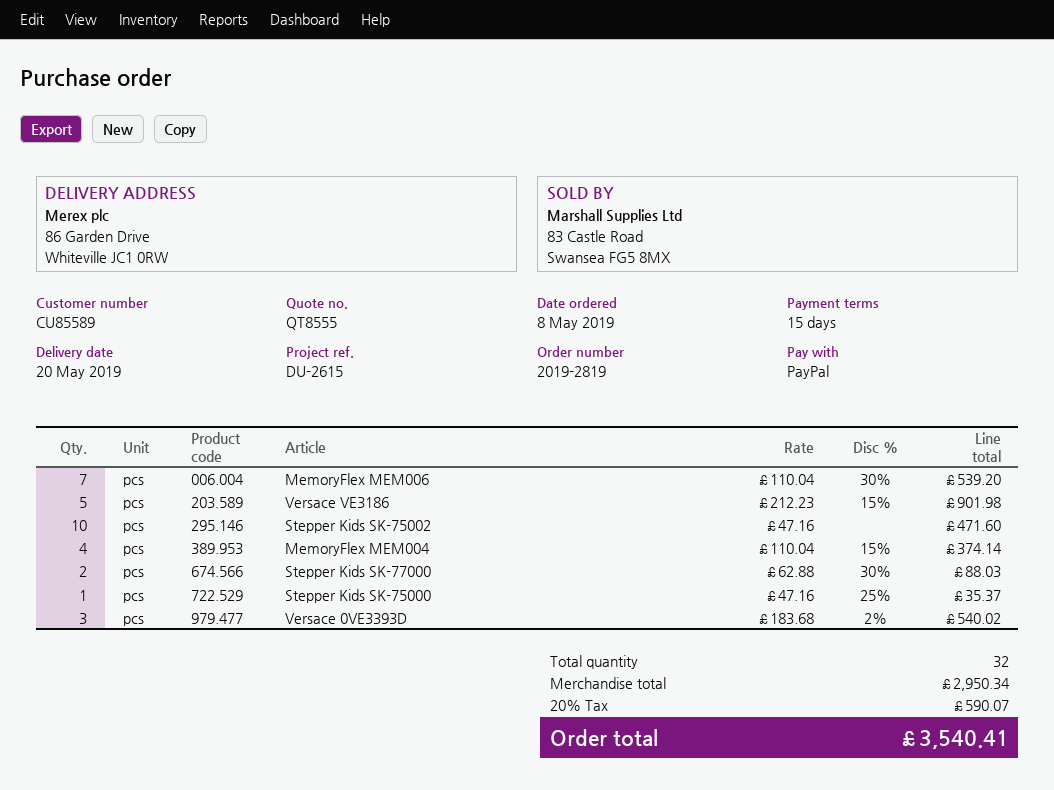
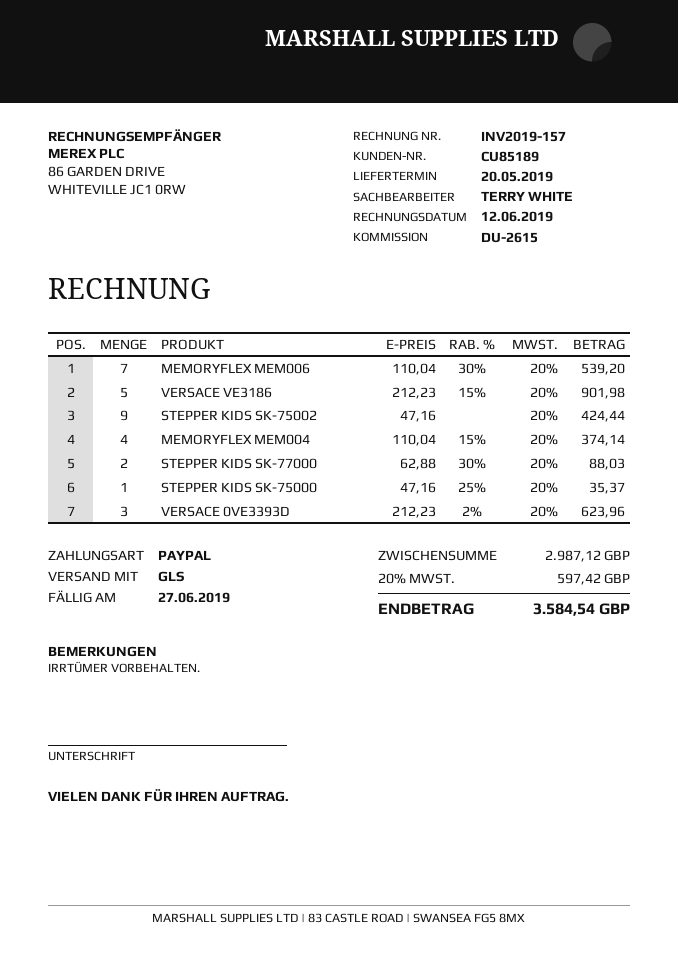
customer number: CU85589 -> CU85189
Stepper Kids SK-75002: 10 x 47.16 = 471.60 -> 9 x 47.16 = 424.44
Versace 0VE3393D: 3 x 183.68 - 2% = 540.02 -> 3 x 212.23 - 2% = 623.96
subtotal: 2950.34 -> 2987.12
tax: 20% = 590.07 -> 20% = 597.42
total: 3540.41 -> 3584.54

